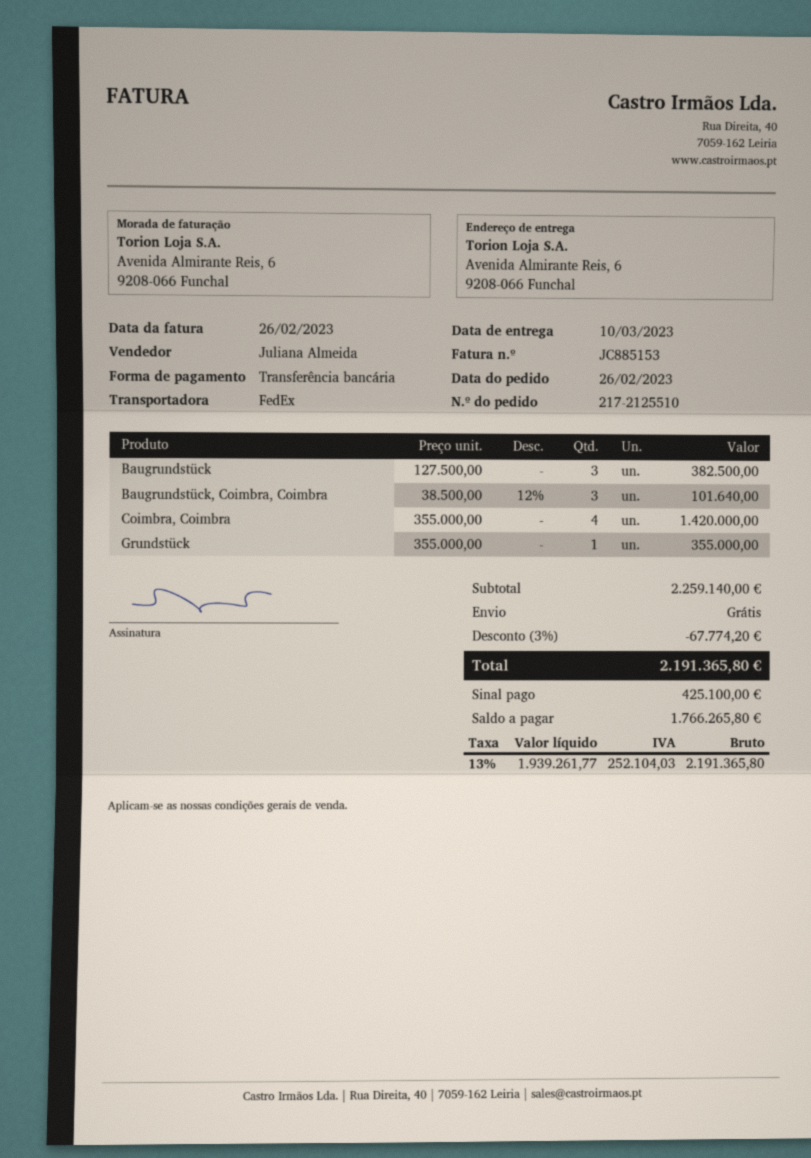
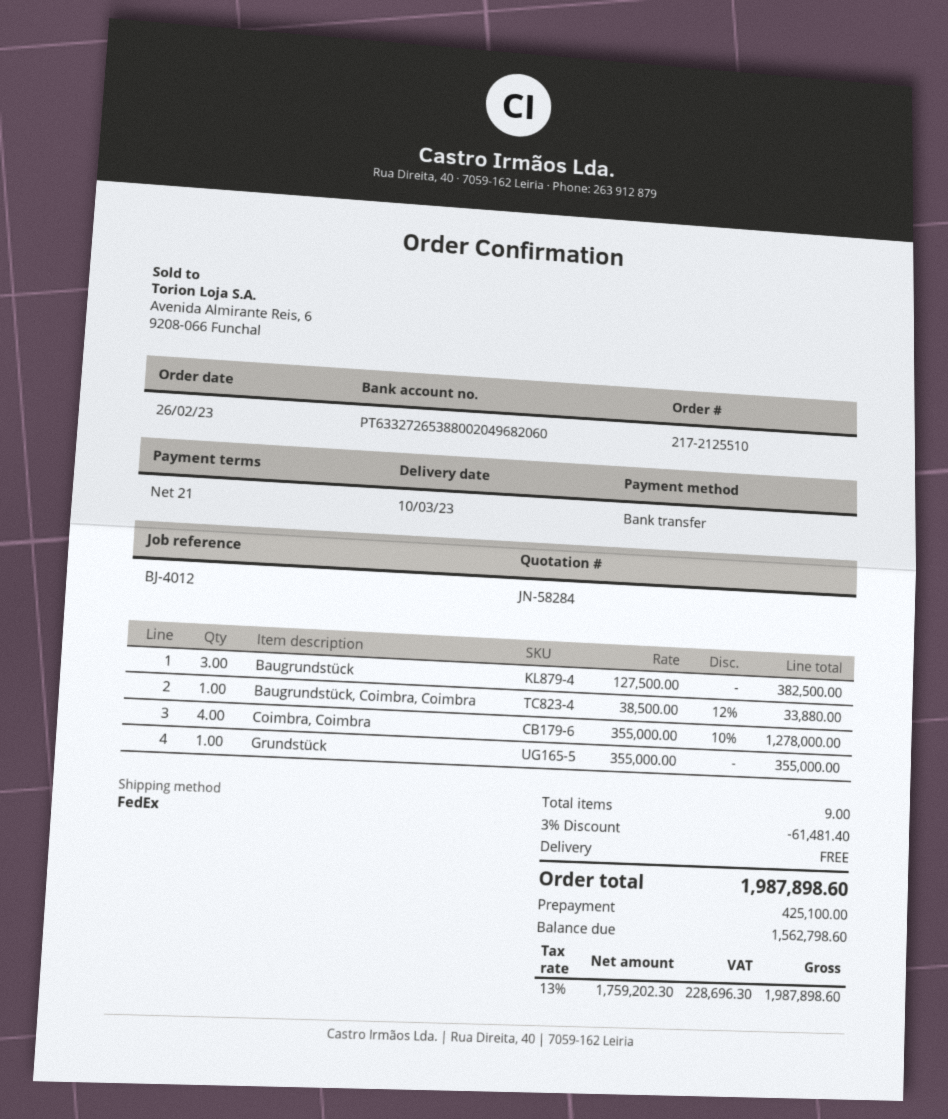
Baugrundstück, Coimbra, Coimbra: 3 x 38500.00 - 12% = 101640.00 -> 1 x 38500.00 - 12% = 33880.00
Coimbra, Coimbra: 4 x 355000.00 = 1420000.00 -> 4 x 355000.00 - 10% = 1278000.00
discount: 3% = 67774.20 -> 3% = 61481.40
net: 1939261.77 -> 1759202.30
tax: 13% = 252104.03 -> 13% = 228696.30
total: 2191365.80 -> 1987898.60
balance: 1766265.80 -> 1562798.60

